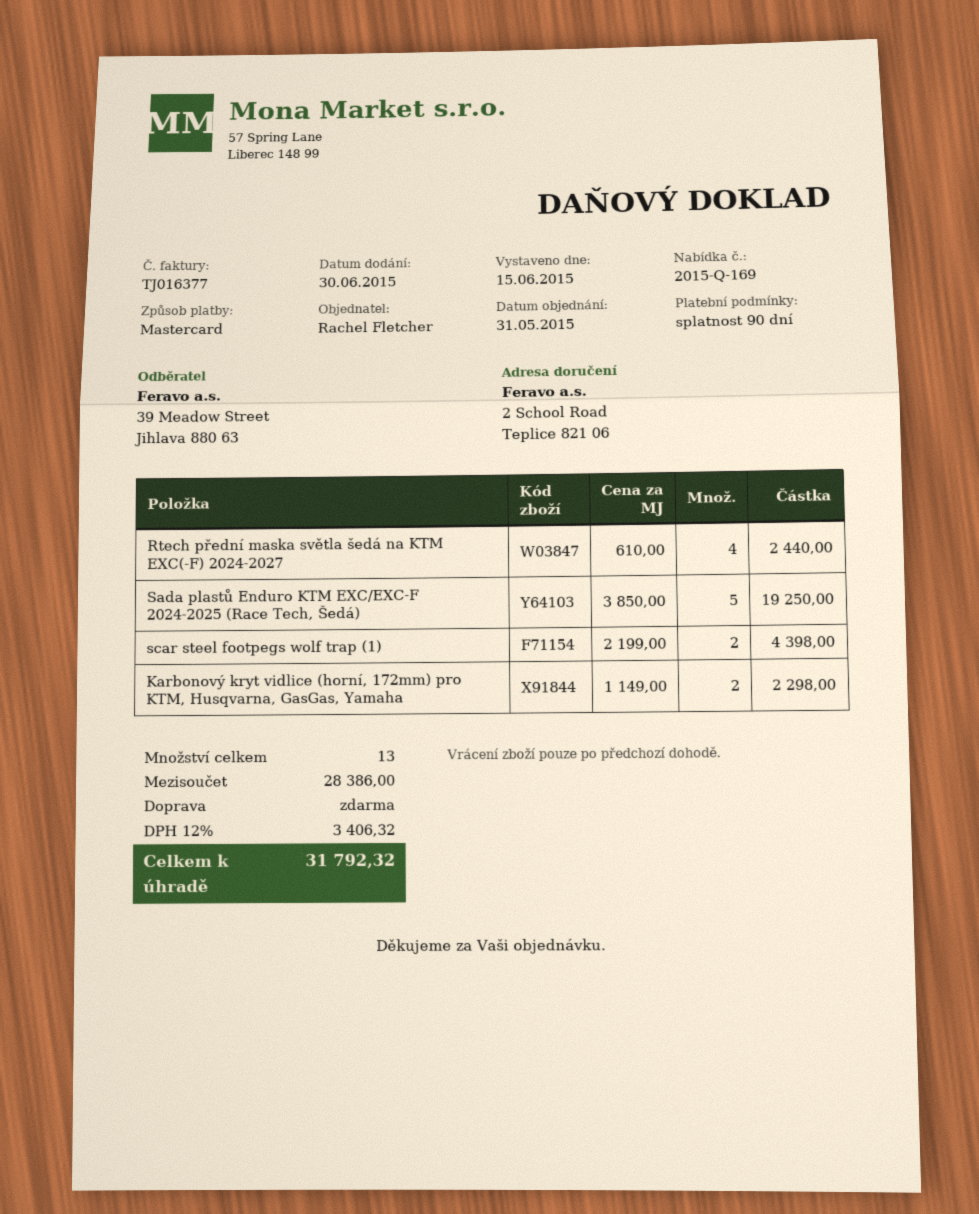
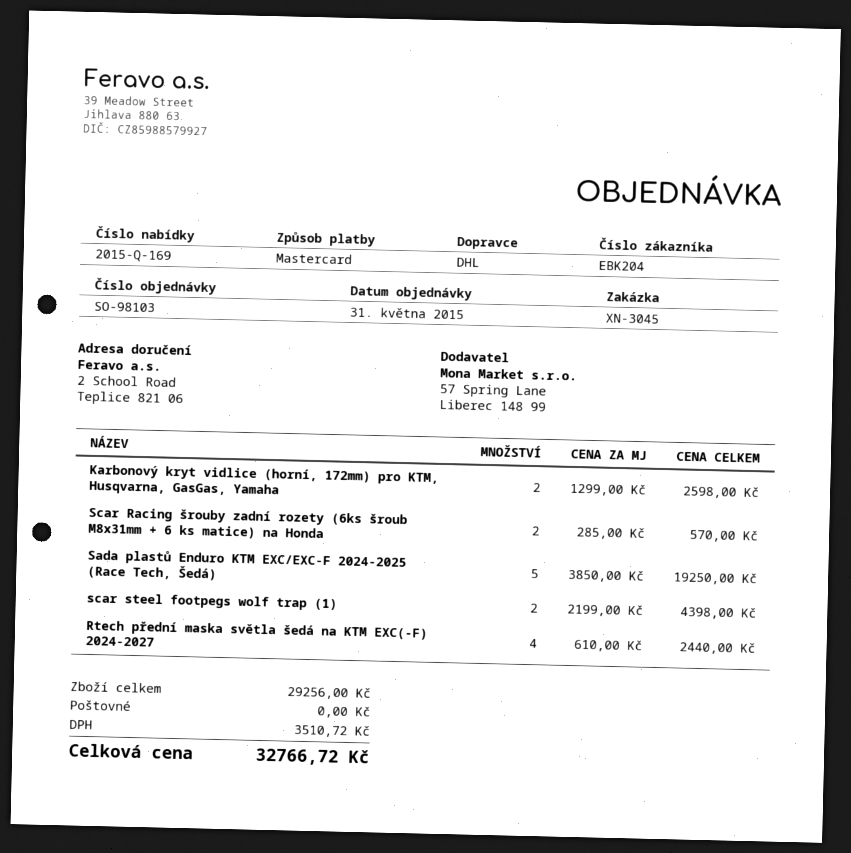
Karbonový kryt vidlice (horní, 172mm) pro KTM, Husqvarna, GasGas, Yamaha: 2 x 1149.00 = 2298.00 -> 2 x 1299.00 = 2598.00
Scar Racing šrouby zadní rozety (6ks šroub M8x31mm + 6 ks matice) na Honda: none -> 2 x 285.00 = 570.00
subtotal: 28386.00 -> 29256.00
tax: 3406.32 -> 3510.72
total: 31792.32 -> 32766.72

